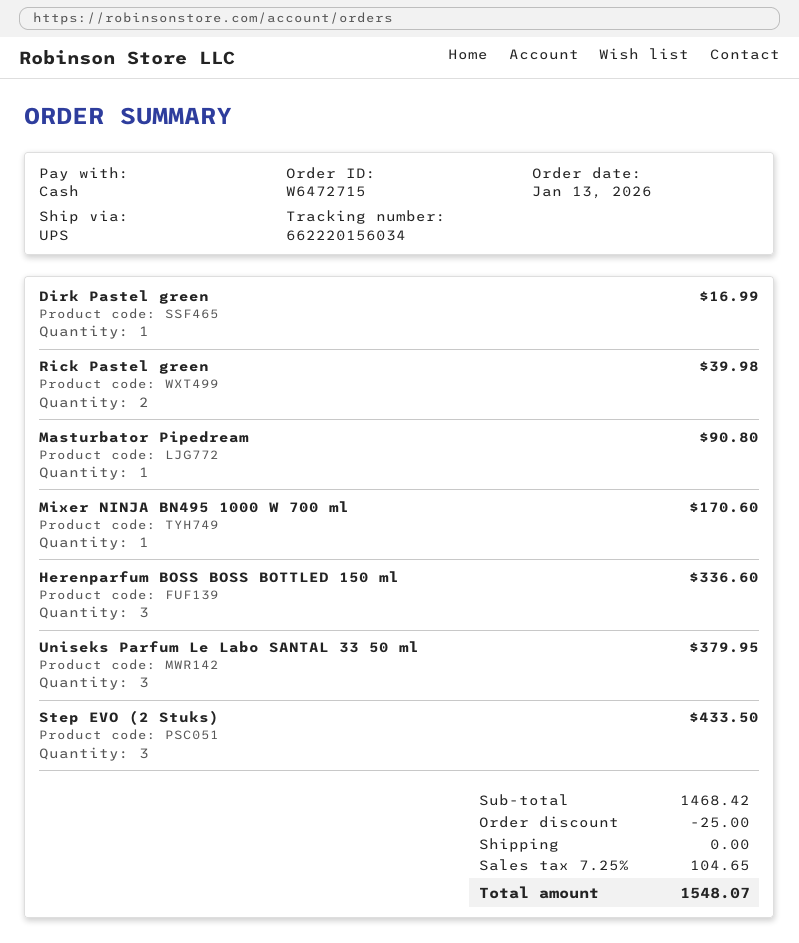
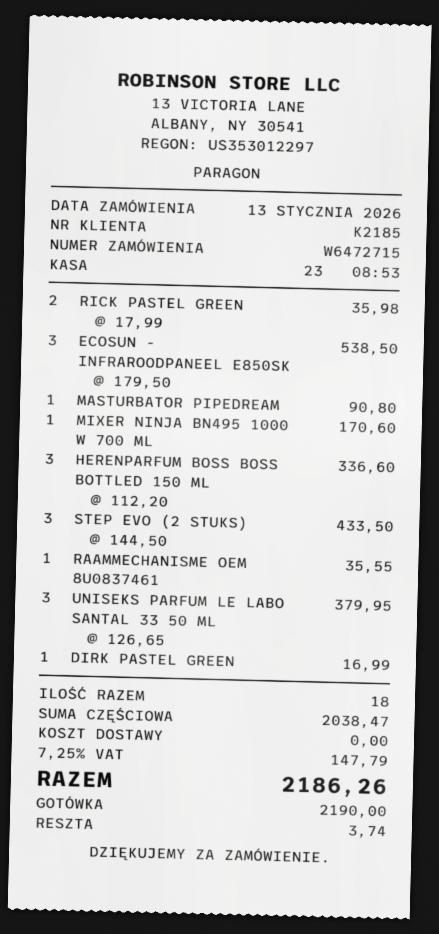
Rick Pastel green: 2 for 39.98 -> 2 for 35.98
ECOSUN - INFRAROODPANEEL E850SK: none -> 3 for 538.50
RAAMMECHANISME OEM 8U0837461: none -> 1 for 35.55
subtotal: 1468.42 -> 2038.47
discount: 25.00 -> none
tax: 7.25% = 104.65 -> 7.25% = 147.79
total: 1548.07 -> 2186.26

